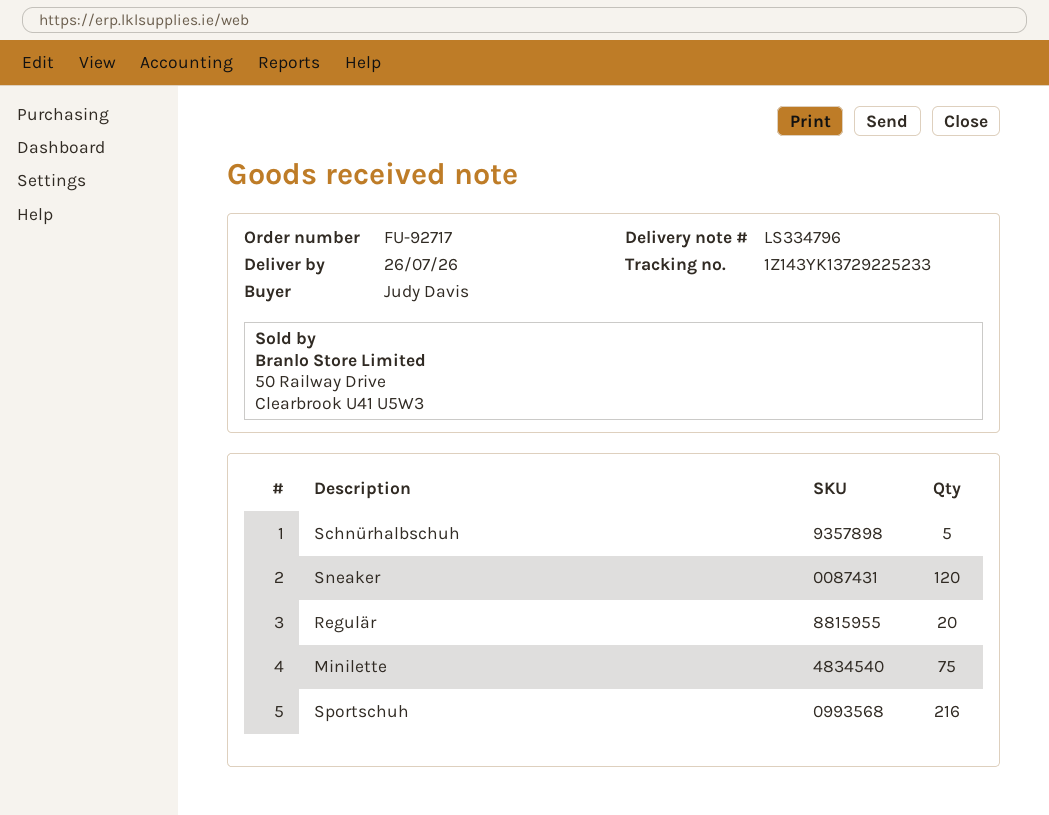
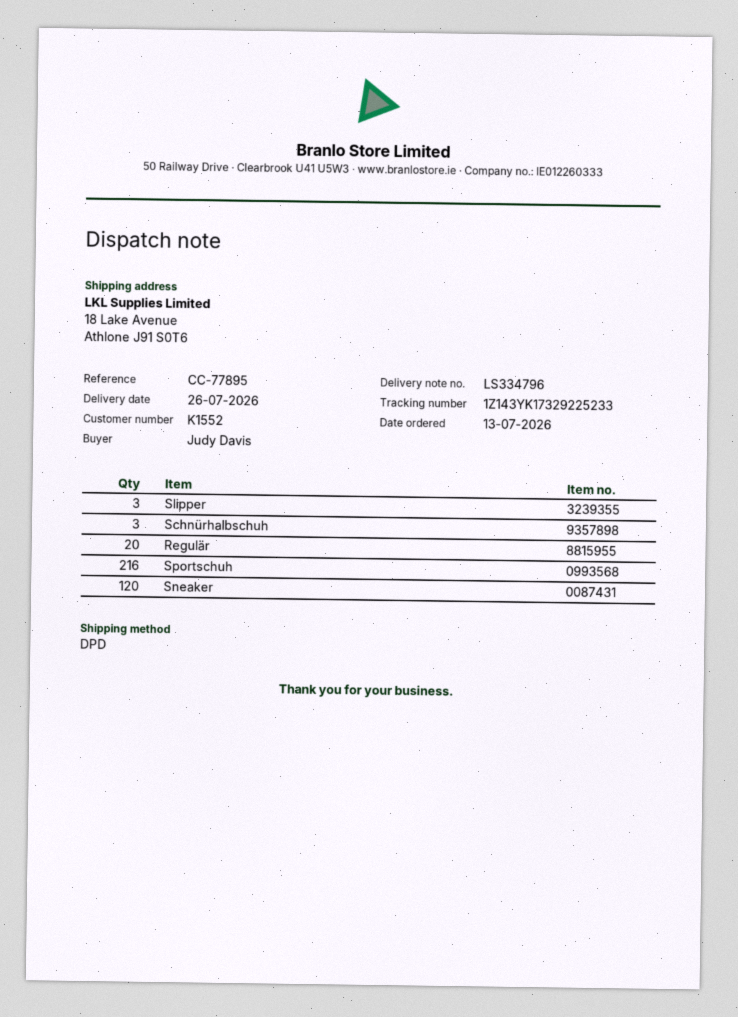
tracking number: 1Z143YK13729225233 -> 1Z143YK17329225233
Schnürhalbschuh: 5 -> 3
Minilette: 75 -> none
Slipper: none -> 3

